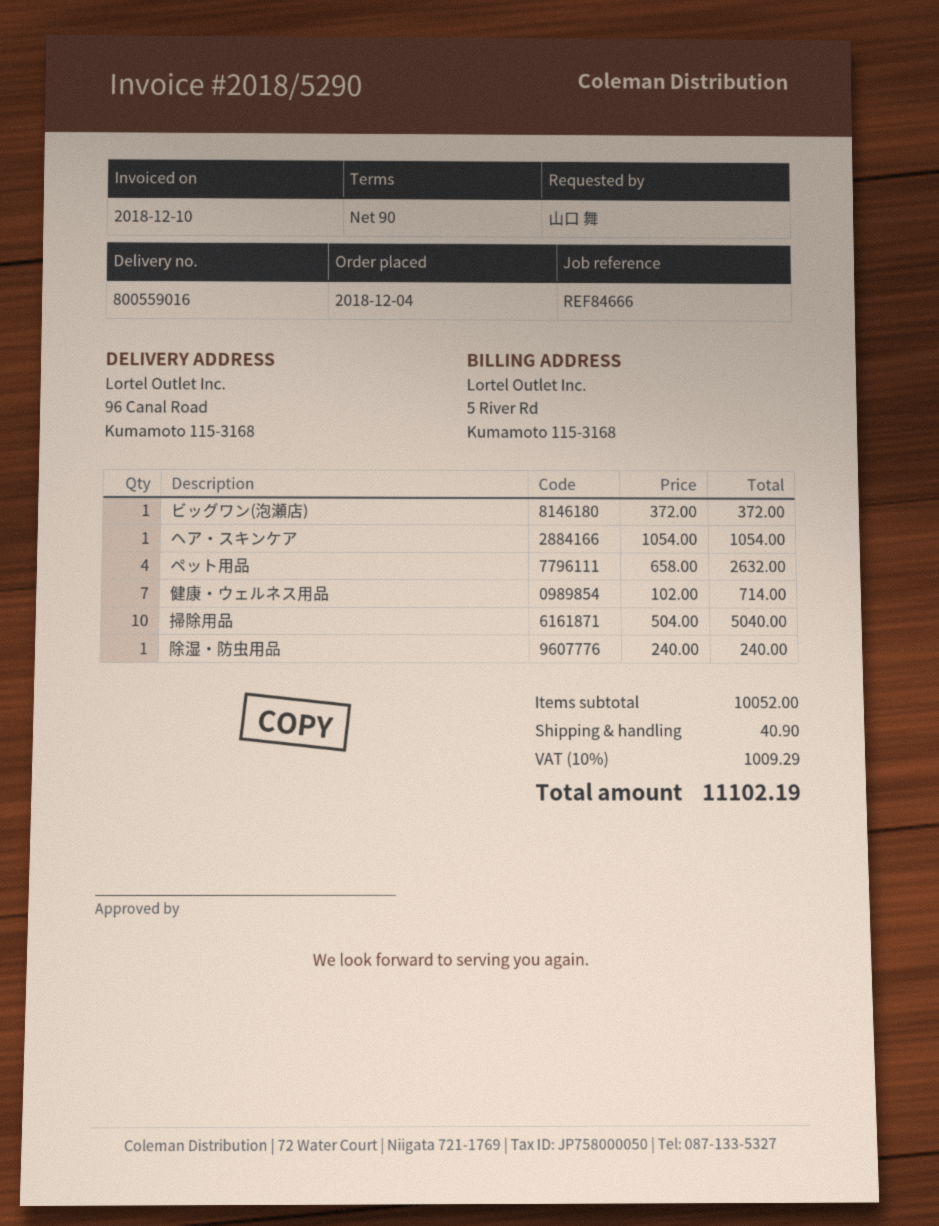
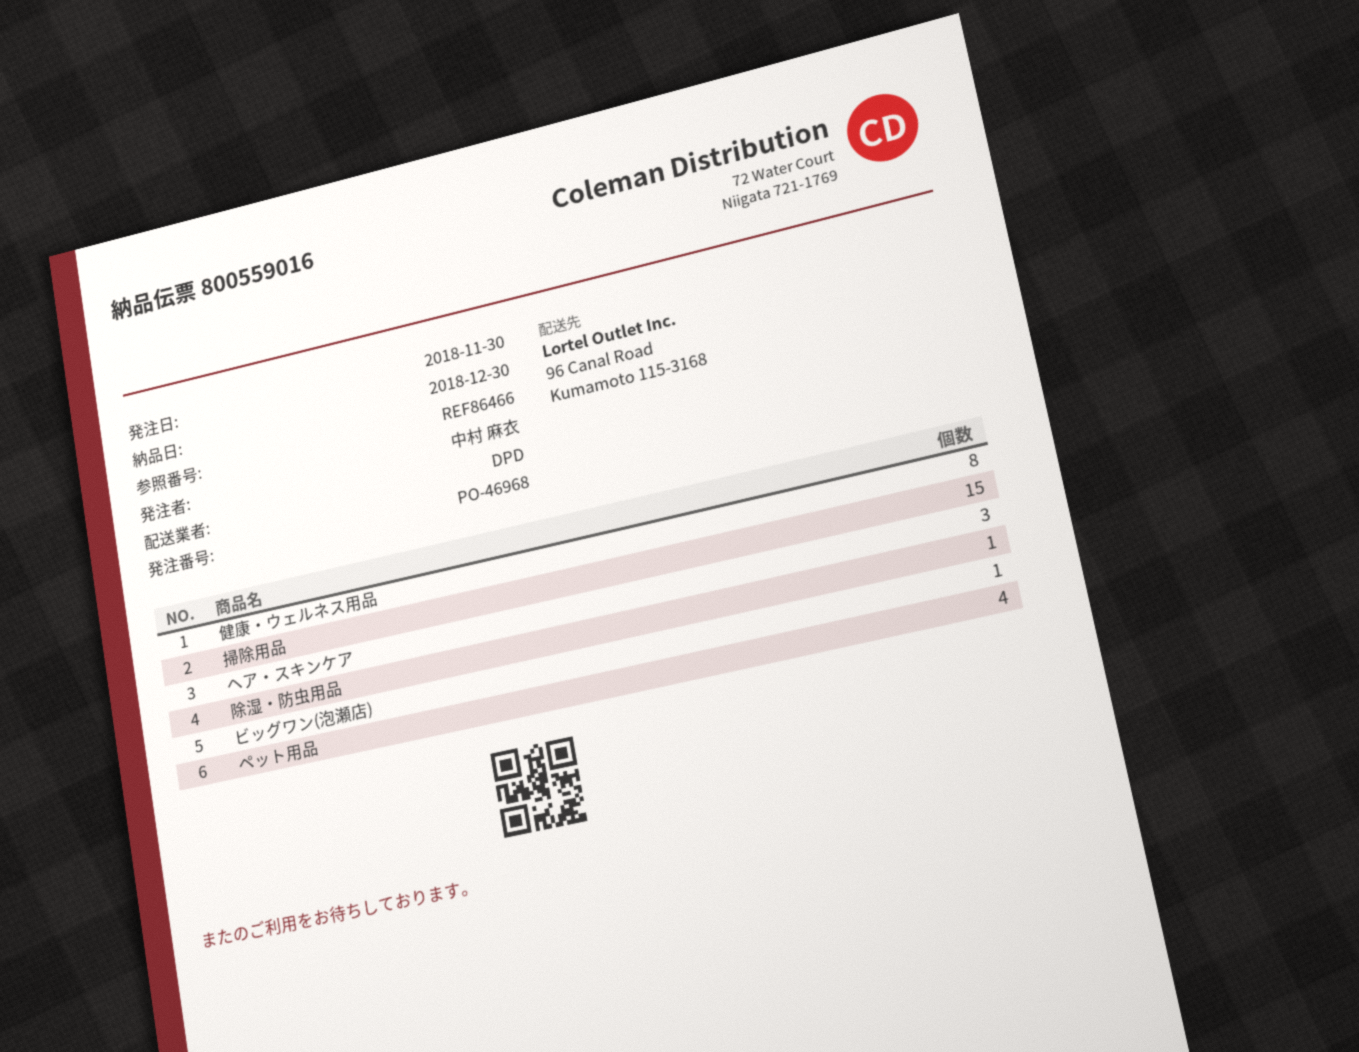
order date: 2018-12-04 -> 2018-11-30
reference: REF84666 -> REF86466
ordered by: 山口 舞 -> 中村 麻衣
ヘア・スキンケア: 1 -> 3
健康・ウェルネス用品: 7 -> 8
掃除用品: 10 -> 15

